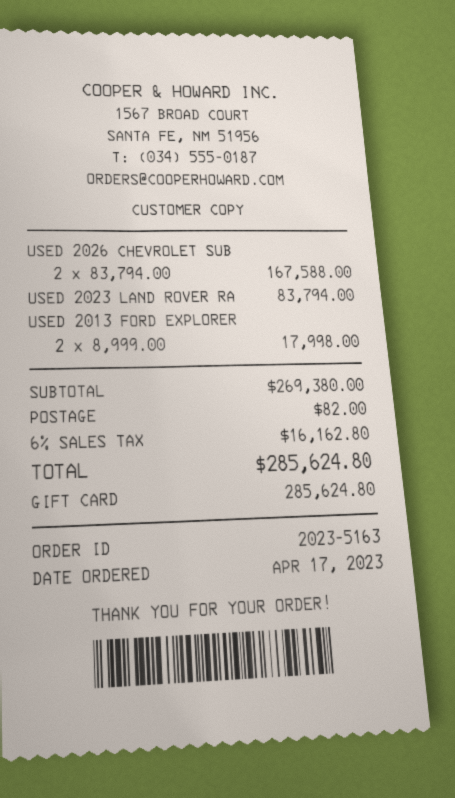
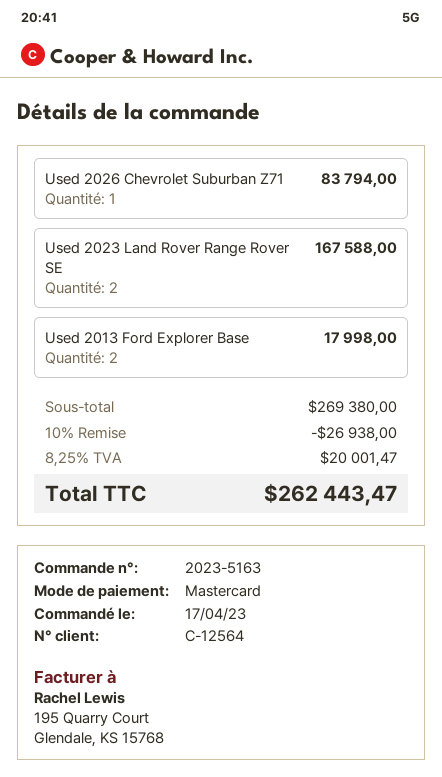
payment method: gift card -> Mastercard
USED 2026 CHEVROLET SUB: 2 for 167588.00 -> 1 for 83794.00
USED 2023 LAND ROVER RA: 1 for 83794.00 -> 2 for 167588.00
discount: none -> 10% = 26938.00
shipping: 82.00 -> none
tax: 6% = 16162.80 -> 8.25% = 20001.47
total: 285624.80 -> 262443.47

